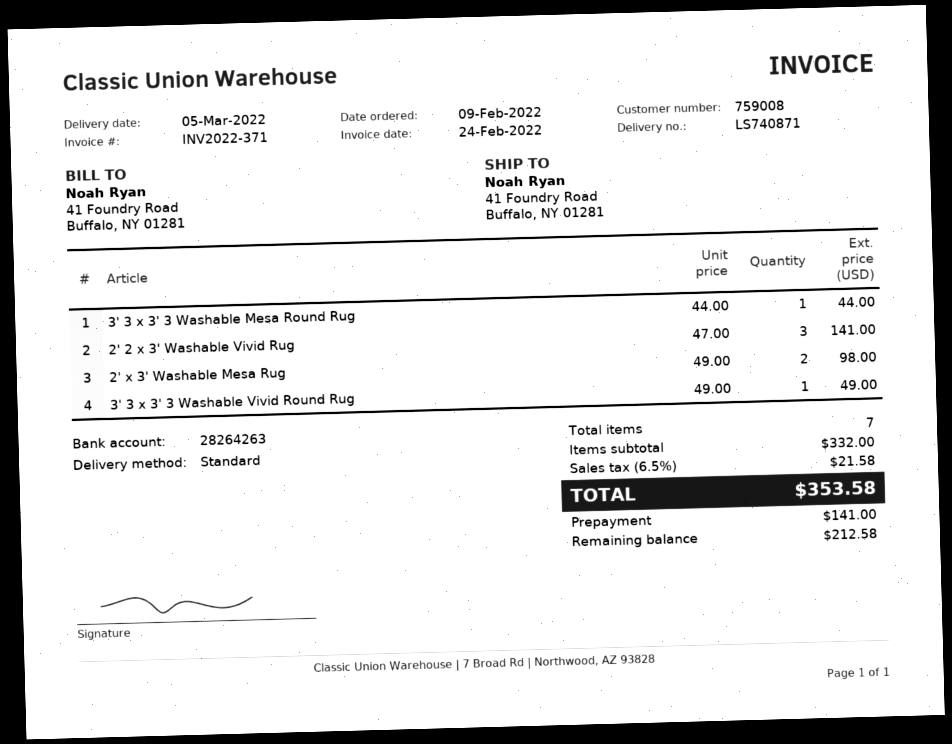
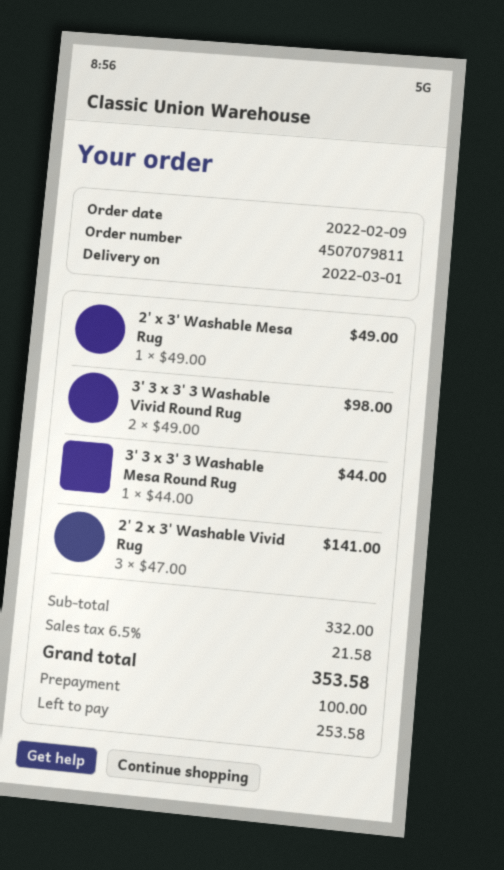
delivery date: 2022-03-05 -> 2022-03-01
2' x 3' Washable Mesa Rug: 2 x 49.00 = 98.00 -> 1 x 49.00 = 49.00
3' 3 x 3' 3 Washable Vivid Round Rug: 1 x 49.00 = 49.00 -> 2 x 49.00 = 98.00
deposit: 141.00 -> 100.00
balance: 212.58 -> 253.58

